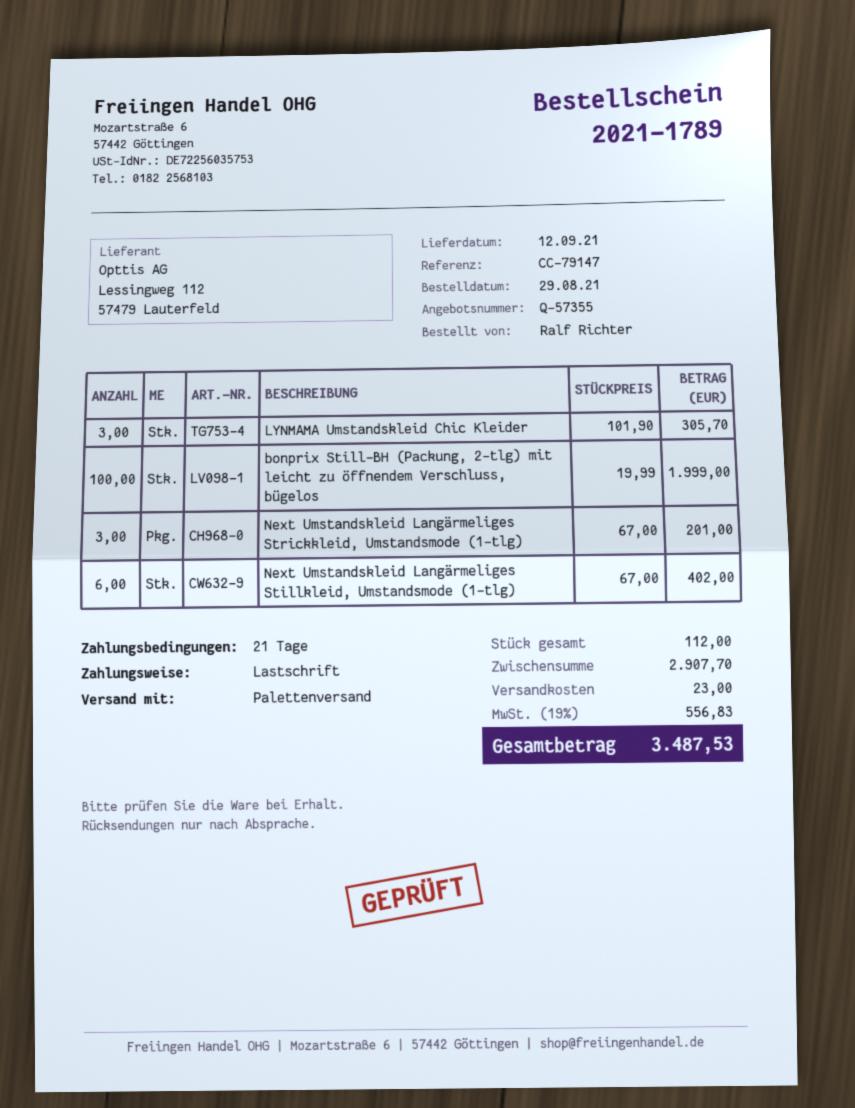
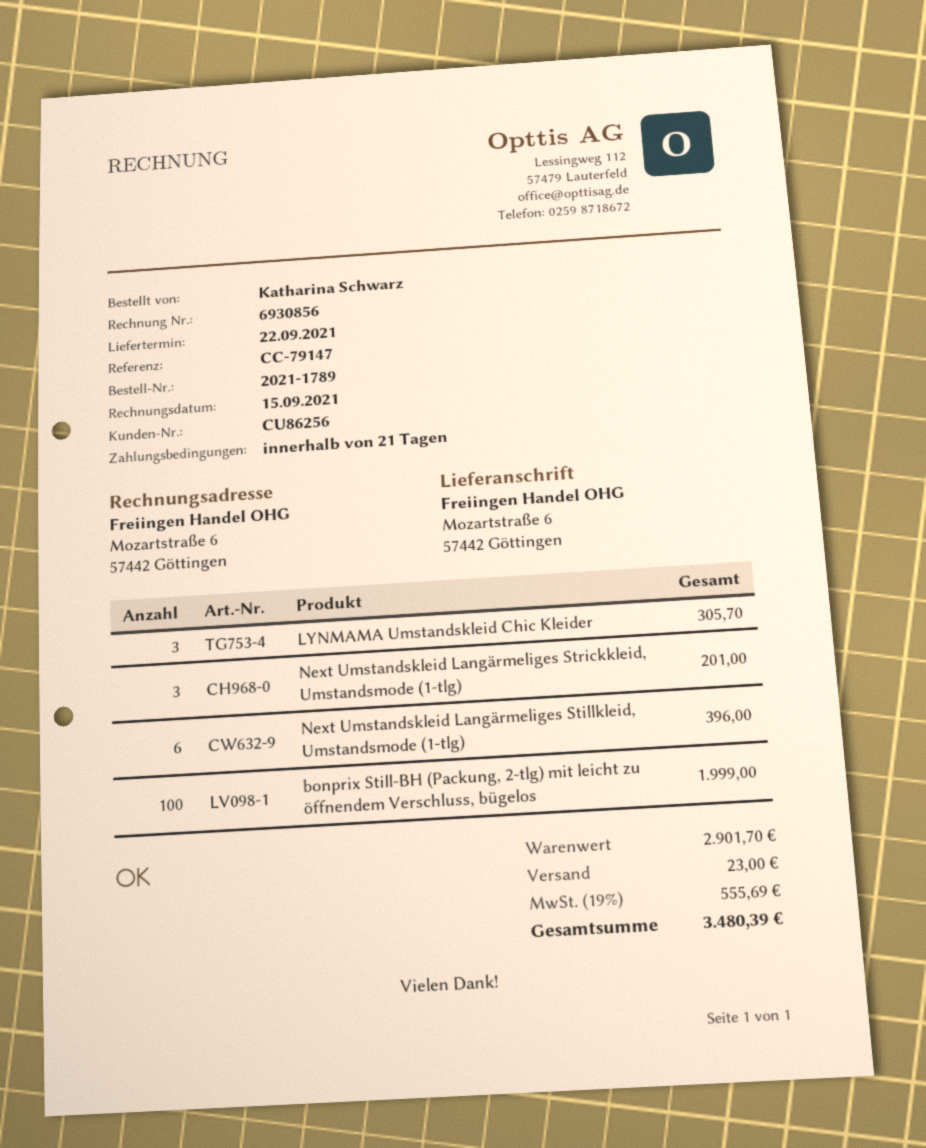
delivery date: 2021-09-12 -> 2021-09-22
ordered by: Ralf Richter -> Katharina Schwarz
Next Umstandskleid Langärmeliges Stillkleid, Umstandsmode (1-tlg): 6 for 402.00 -> 6 for 396.00
subtotal: 2907.70 -> 2901.70
tax: 19% = 556.83 -> 19% = 555.69
total: 3487.53 -> 3480.39

